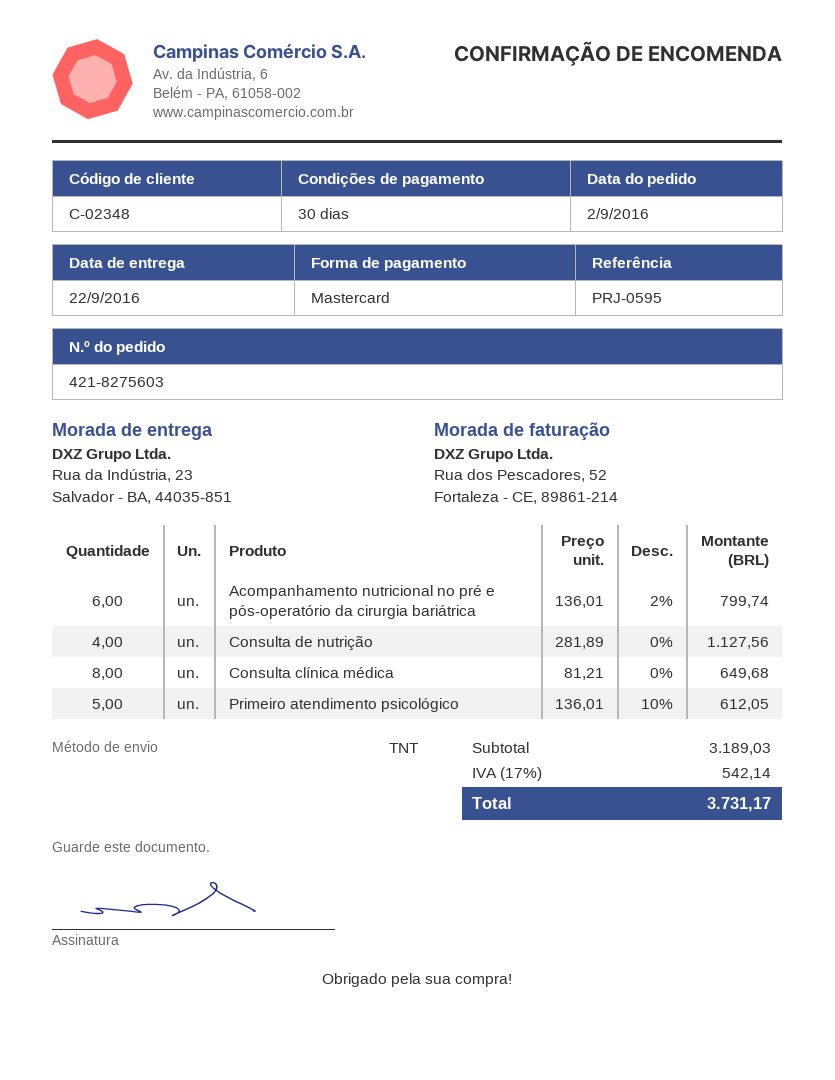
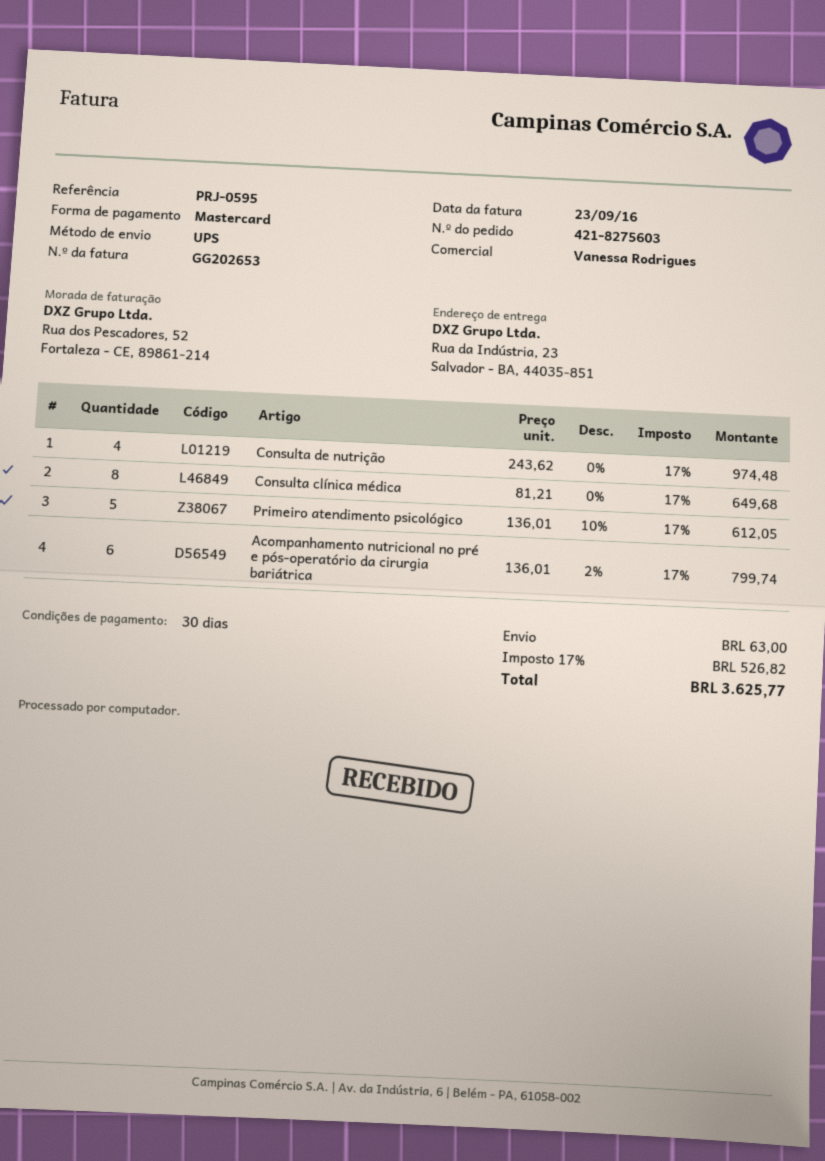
shipping method: TNT -> UPS
Consulta de nutrição: 4 x 281.89 = 1127.56 -> 4 x 243.62 = 974.48
shipping: none -> 63.00
tax: 17% = 542.14 -> 17% = 526.82
total: 3731.17 -> 3625.77

